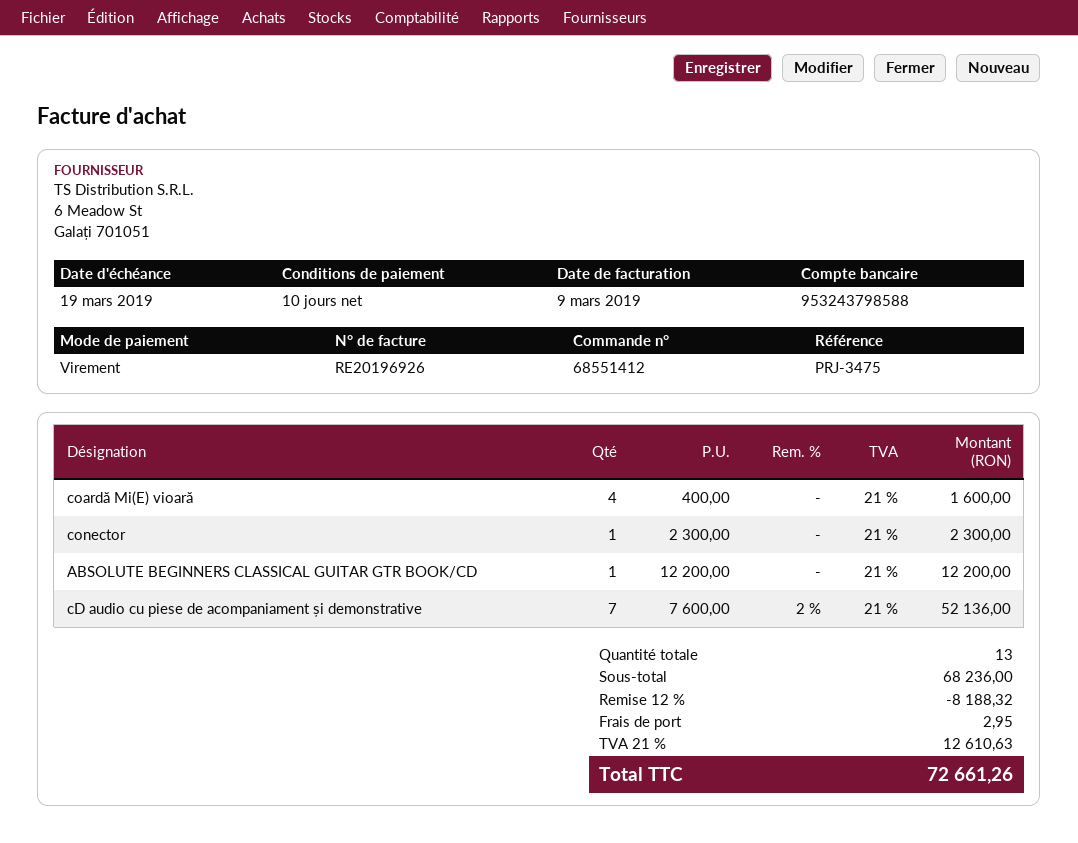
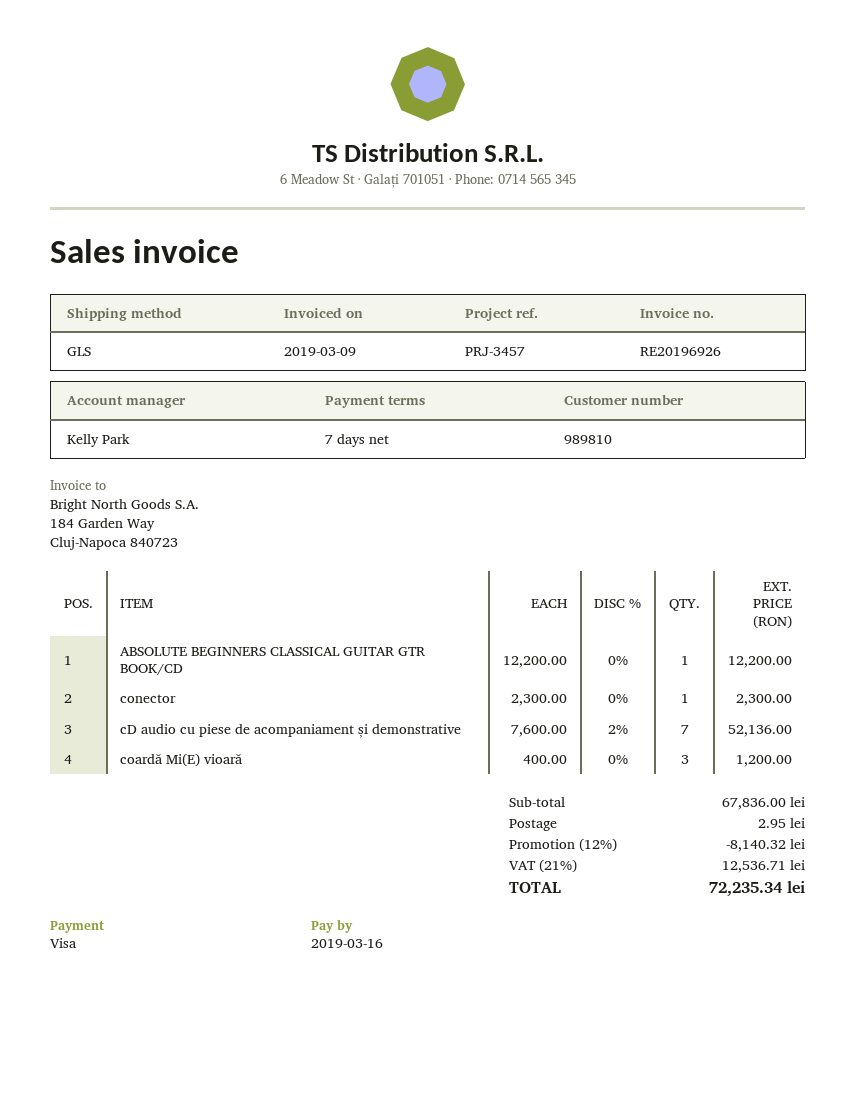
payment terms: 10 days -> 7 days
due date: 2019-03-19 -> 2019-03-16
reference: PRJ-3475 -> PRJ-3457
payment method: bank transfer -> Visa
coardă Mi(E) vioară: 4 x 400.00 = 1600.00 -> 3 x 400.00 = 1200.00
subtotal: 68236.00 -> 67836.00
discount: 12% = 8188.32 -> 12% = 8140.32
tax: 21% = 12610.63 -> 21% = 12536.71
total: 72661.26 -> 72235.34

